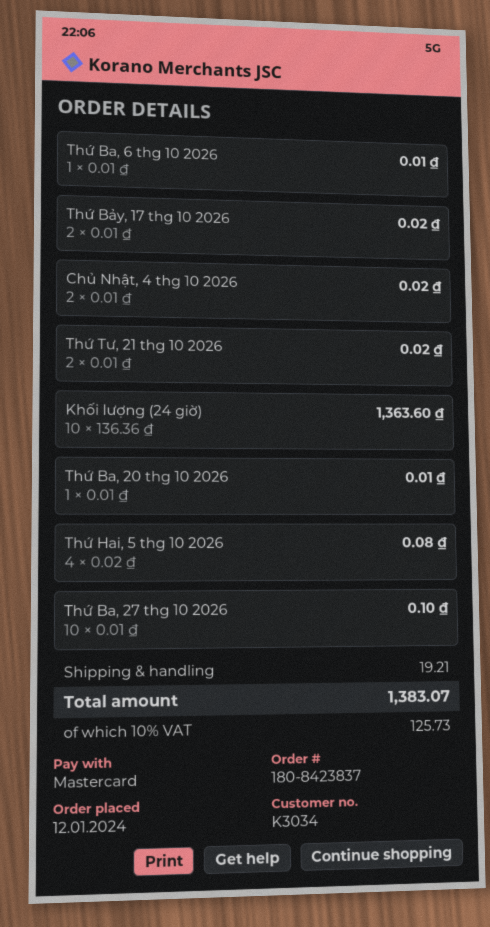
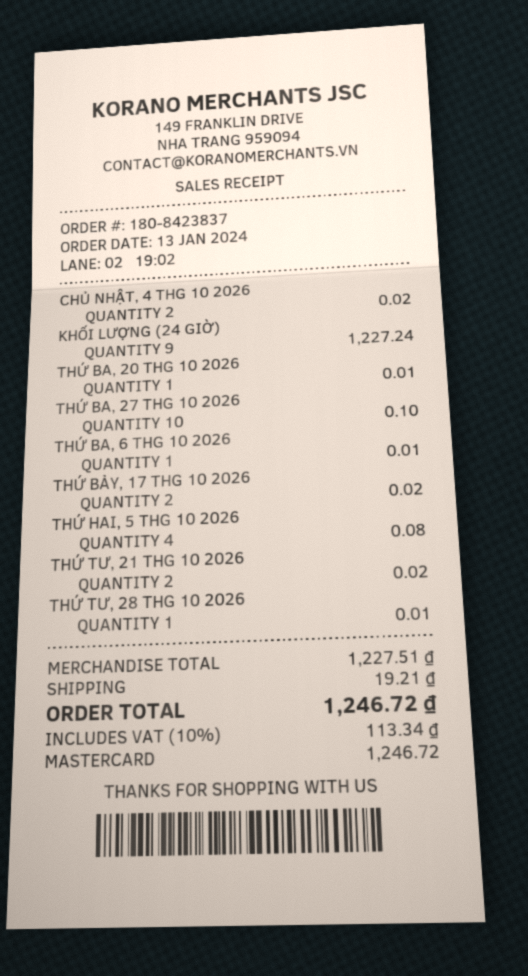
order date: 2024-01-12 -> 2024-01-13
Khối lượng (24 giờ): 10 for 1363.60 -> 9 for 1227.24
THỨ TƯ, 28 THG 10 2026: none -> 1 for 0.01
tax: 10% = 125.73 -> 10% = 113.34
total: 1383.07 -> 1246.72

